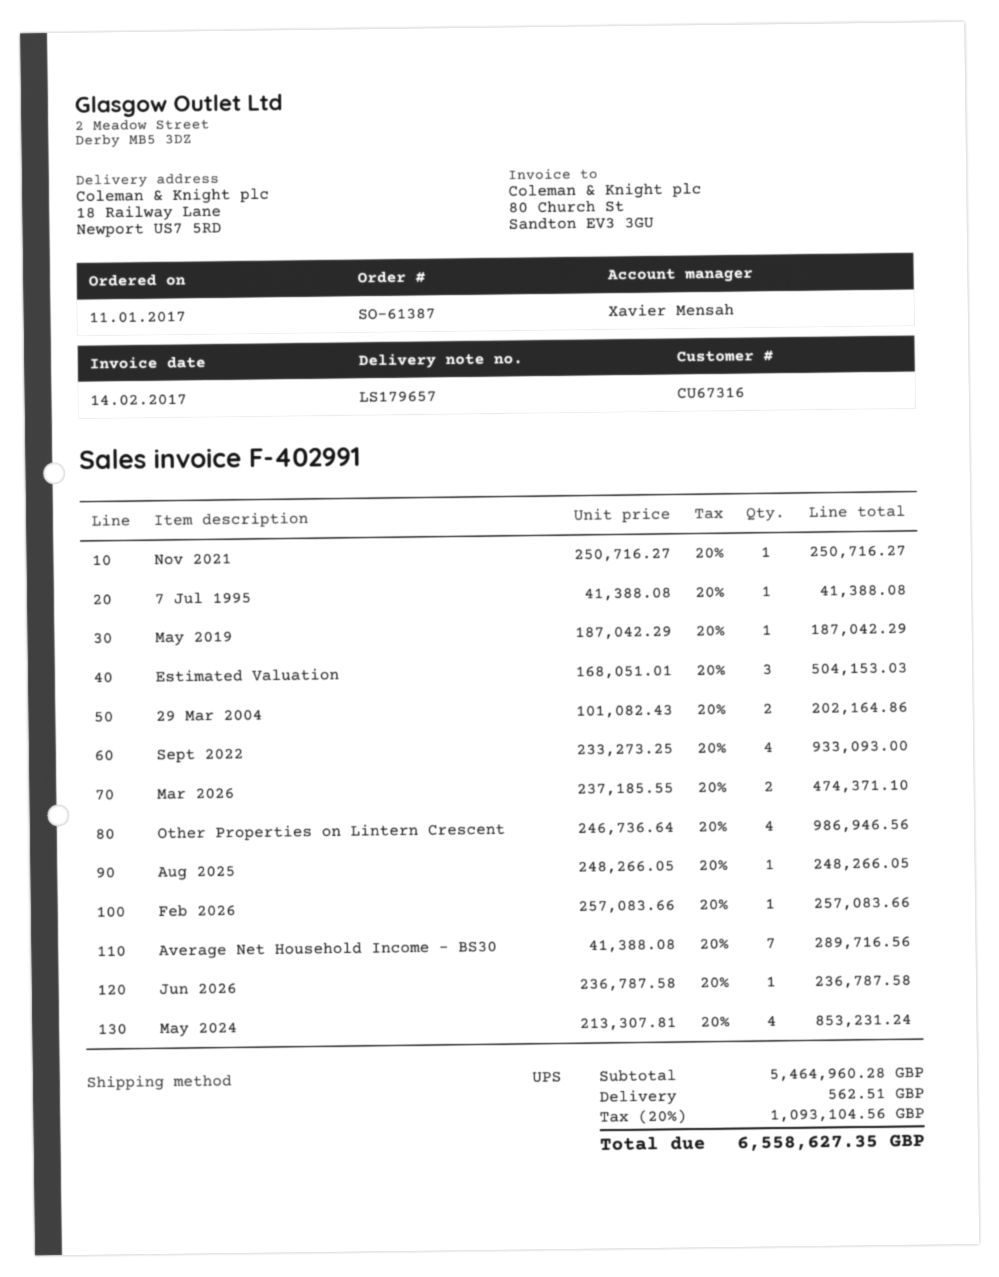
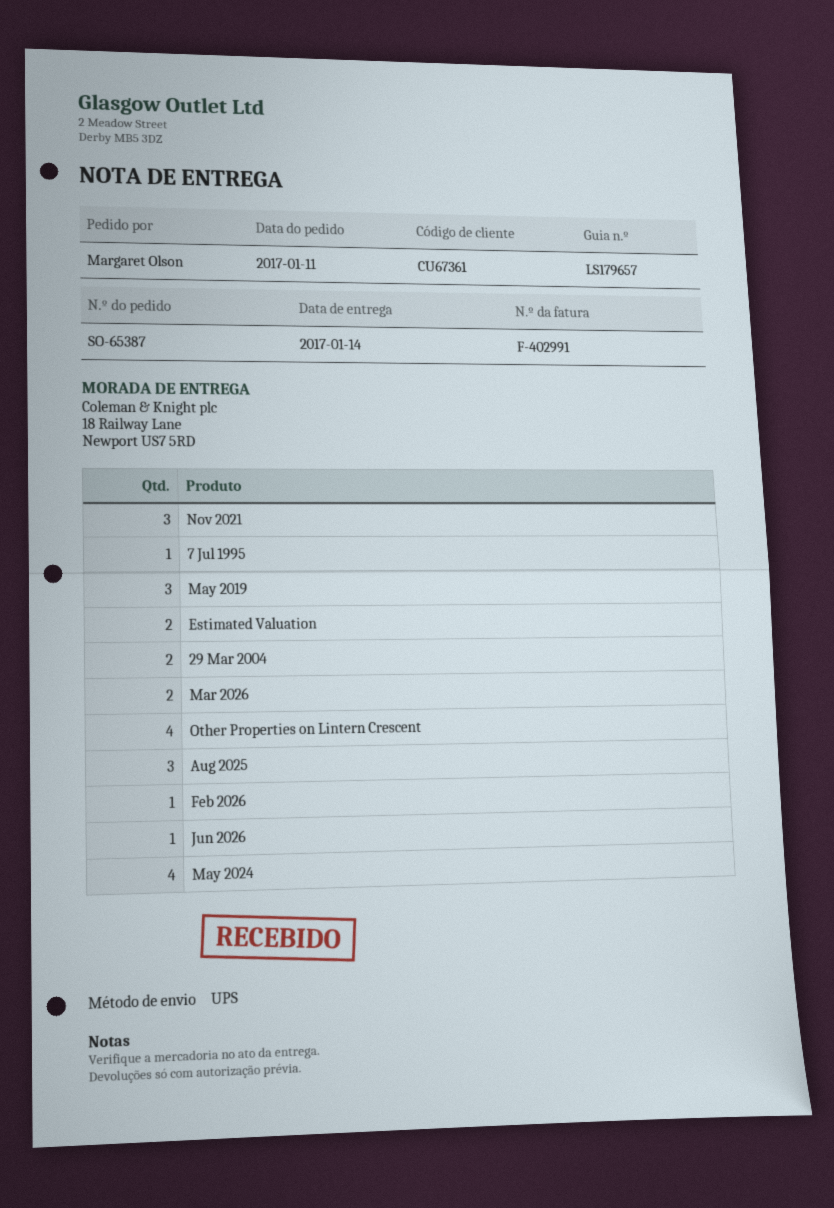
order number: SO-61387 -> SO-65387
customer number: CU67316 -> CU67361
Nov 2021: 1 -> 3
May 2019: 1 -> 3
Estimated Valuation: 3 -> 2
Sept 2022: 4 -> none
Aug 2025: 1 -> 3
Average Net Household Income - BS30: 7 -> none

